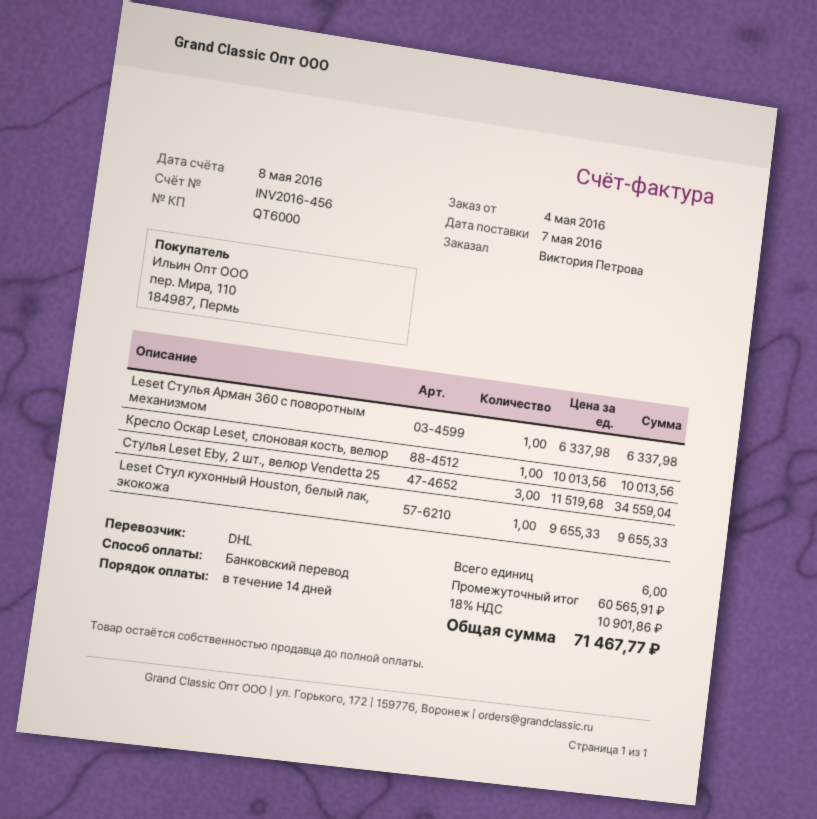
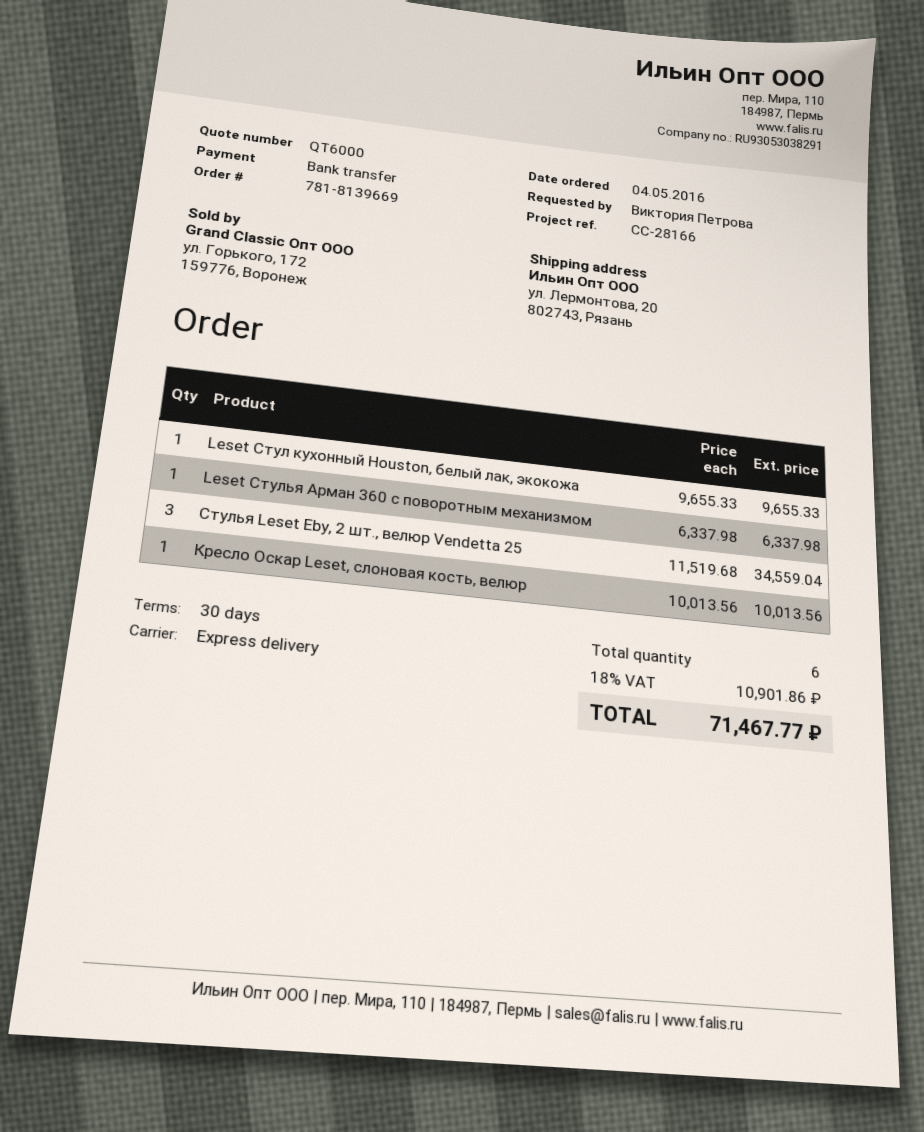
payment terms: 14 days -> 30 days
shipping method: DHL -> express

